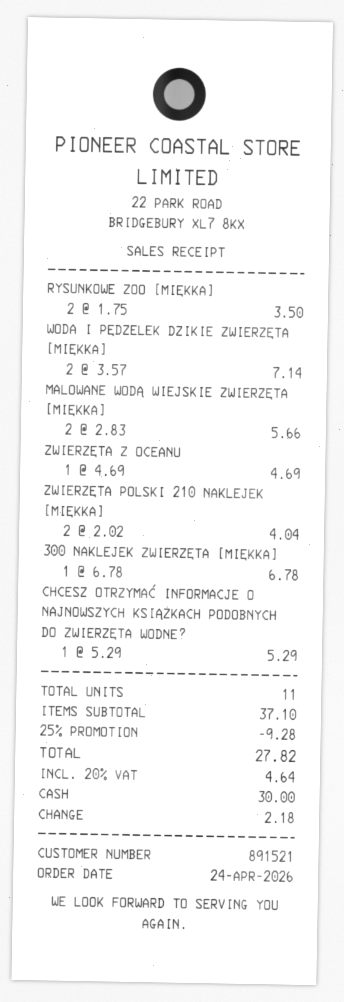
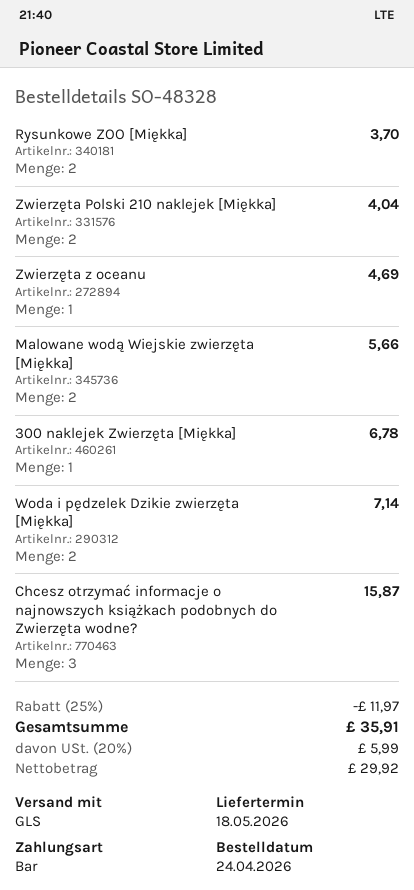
RYSUNKOWE ZOO [MIĘKKA]: 2 for 3.50 -> 2 for 3.70
CHCESZ OTRZYMAĆ INFORMACJE O NAJNOWSZYCH KSIĄŻKACH PODOBNYCH DO ZWIERZĘTA WODNE?: 1 for 5.29 -> 3 for 15.87
discount: 25% = 9.28 -> 25% = 11.97
tax: 20% = 4.64 -> 20% = 5.99
total: 27.82 -> 35.91

